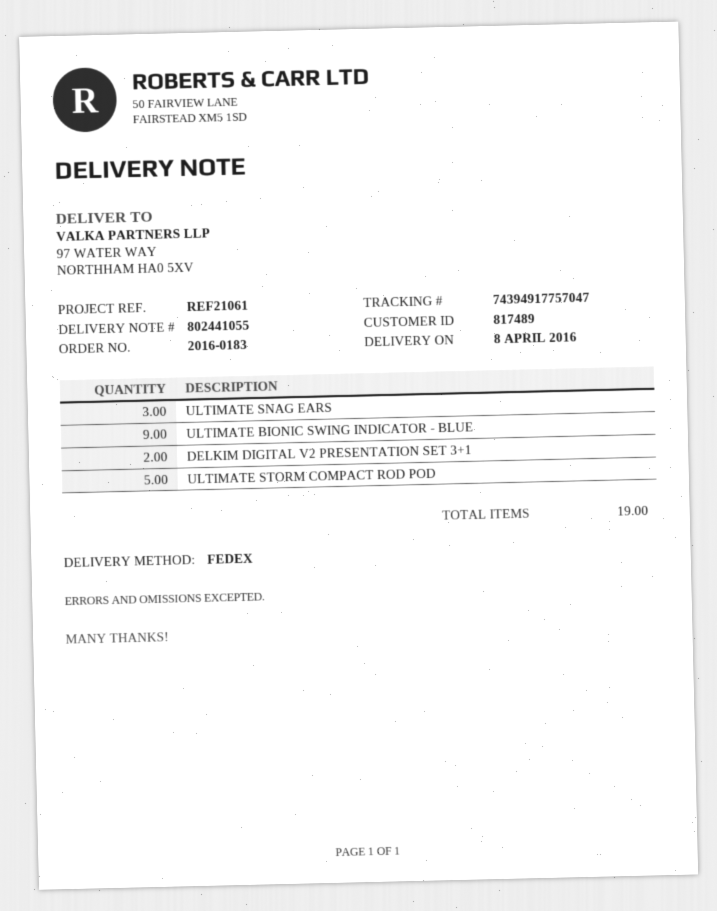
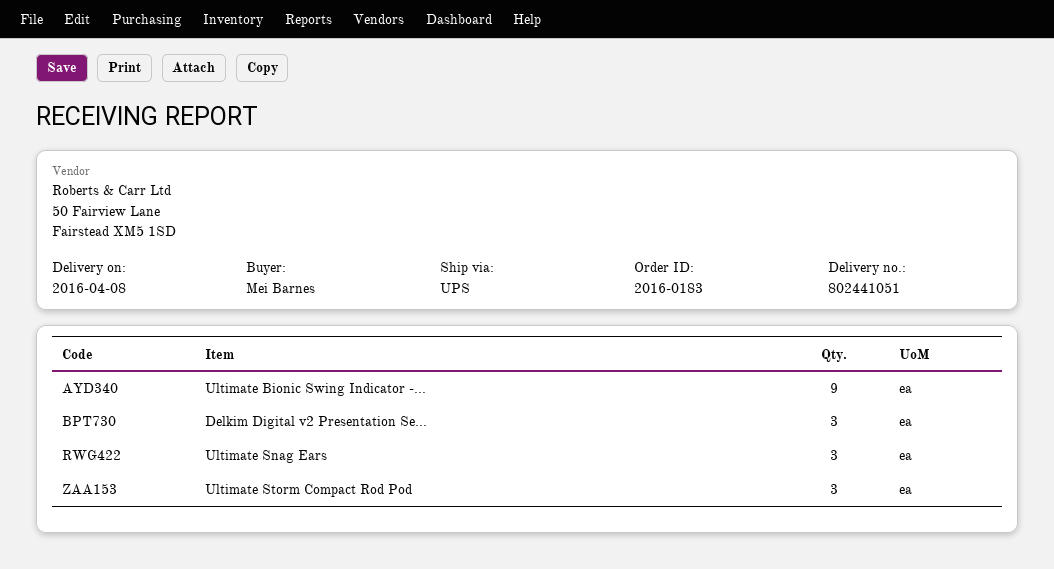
delivery note number: 802441055 -> 802441051
shipping method: FedEx -> UPS
DELKIM DIGITAL V2 PRESENTATION SET 3+1: 2 -> 3
ULTIMATE STORM COMPACT ROD POD: 5 -> 3

